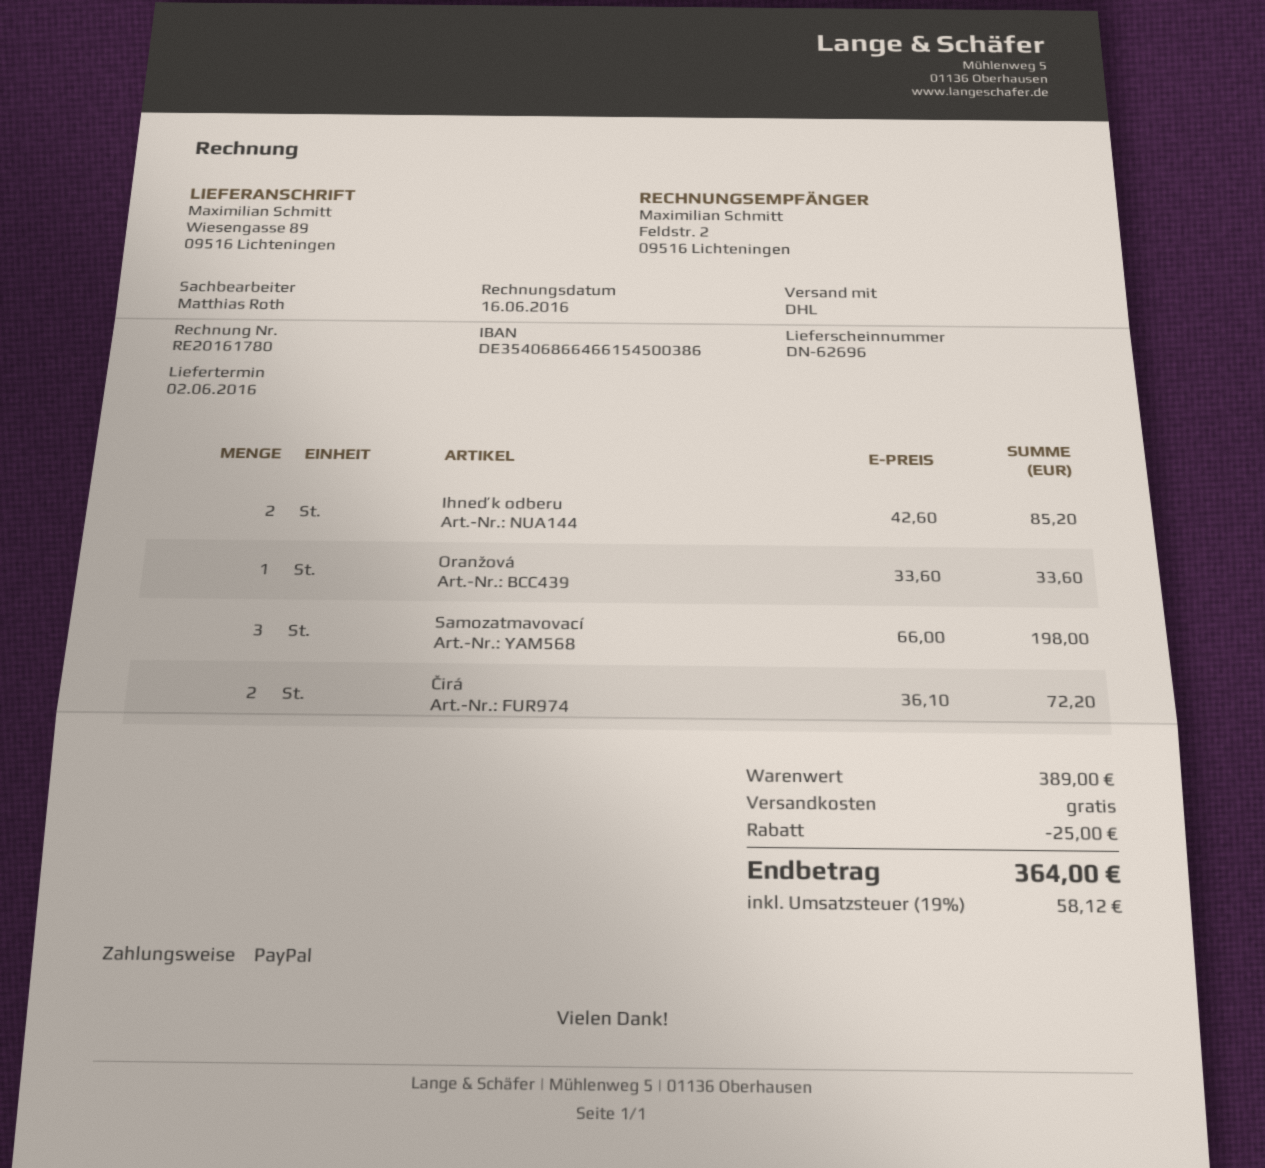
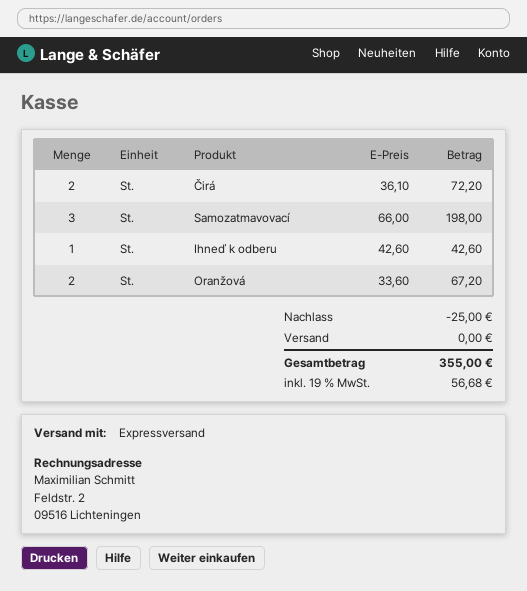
shipping method: DHL -> express
Ihneď k odberu: 2 x 42.60 = 85.20 -> 1 x 42.60 = 42.60
Oranžová: 1 x 33.60 = 33.60 -> 2 x 33.60 = 67.20
tax: 19% = 58.12 -> 19% = 56.68
total: 364.00 -> 355.00

